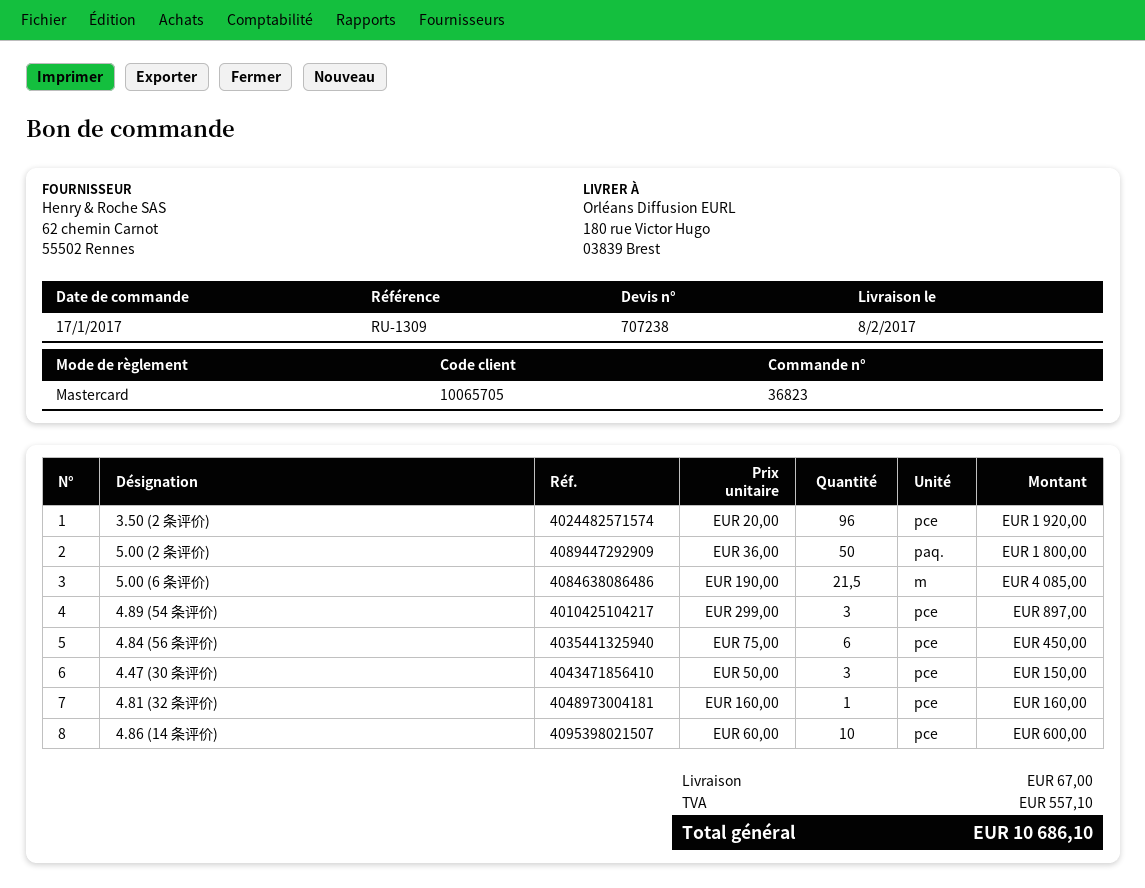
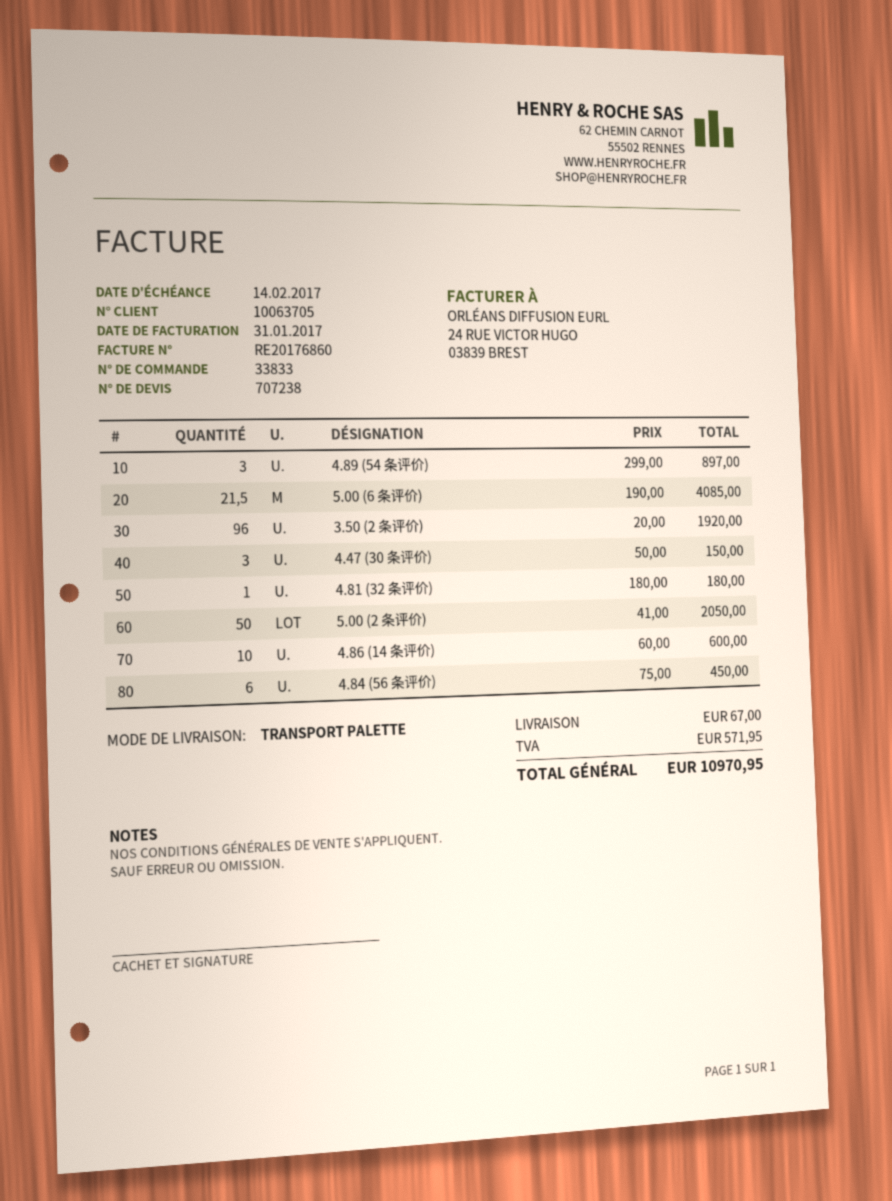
order number: 36823 -> 33833
customer number: 10065705 -> 10063705
5.00 (2 条评价): 50 x 36.00 = 1800.00 -> 50 x 41.00 = 2050.00
4.81 (32 条评价): 1 x 160.00 = 160.00 -> 1 x 180.00 = 180.00
tax: 557.10 -> 571.95
total: 10686.10 -> 10970.95

